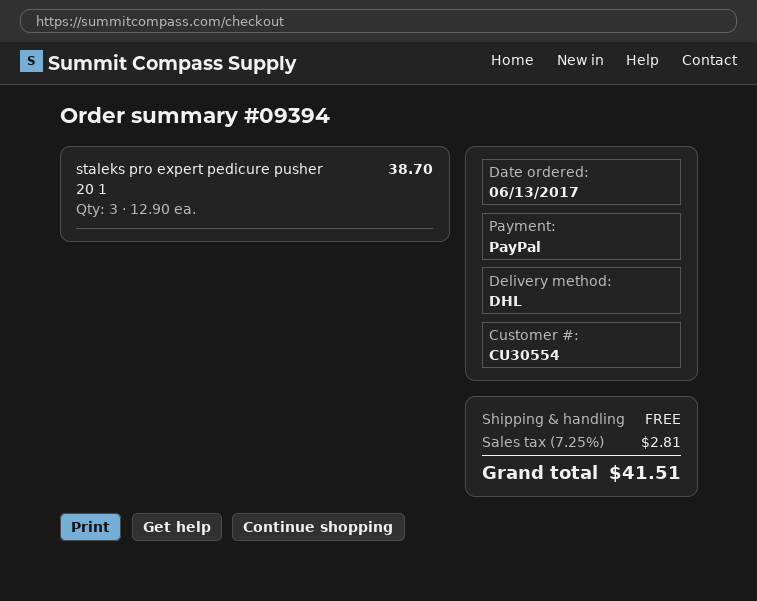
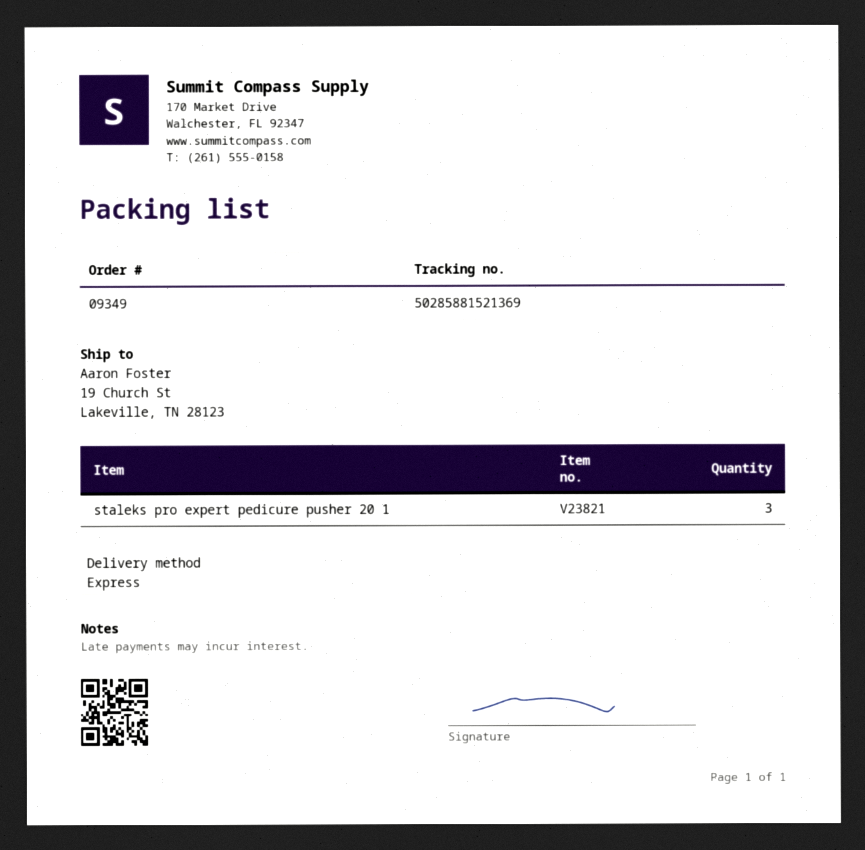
order number: 09394 -> 09349
shipping method: DHL -> express

